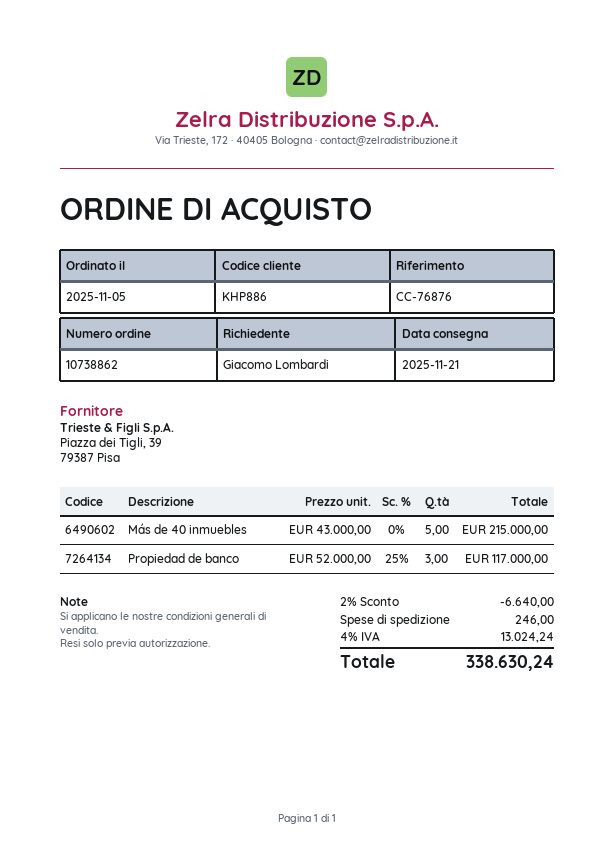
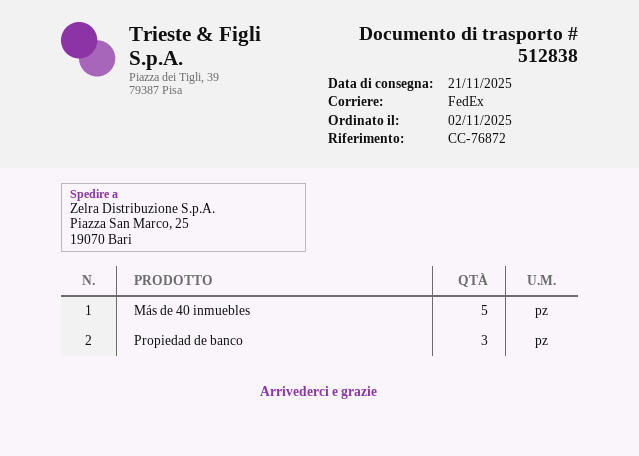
order date: 2025-11-05 -> 2025-11-02
reference: CC-76876 -> CC-76872

